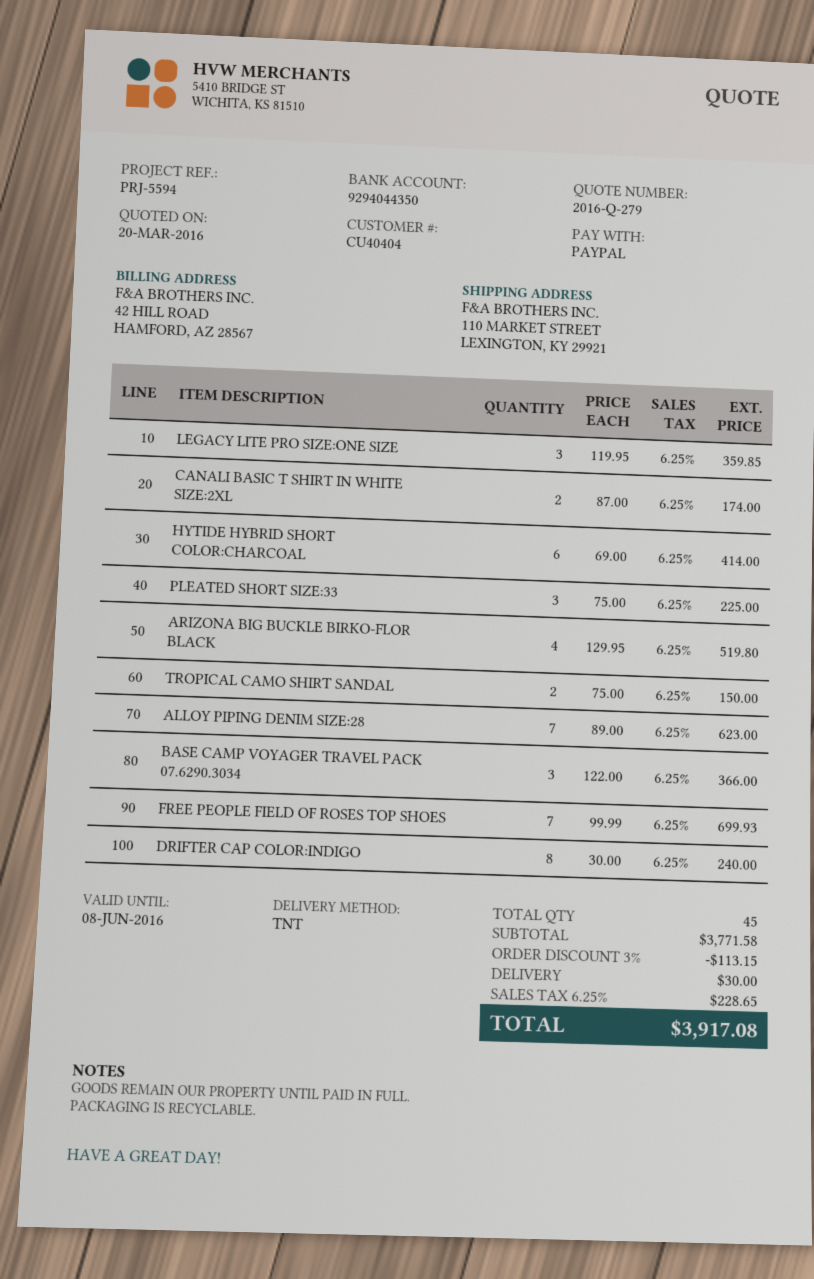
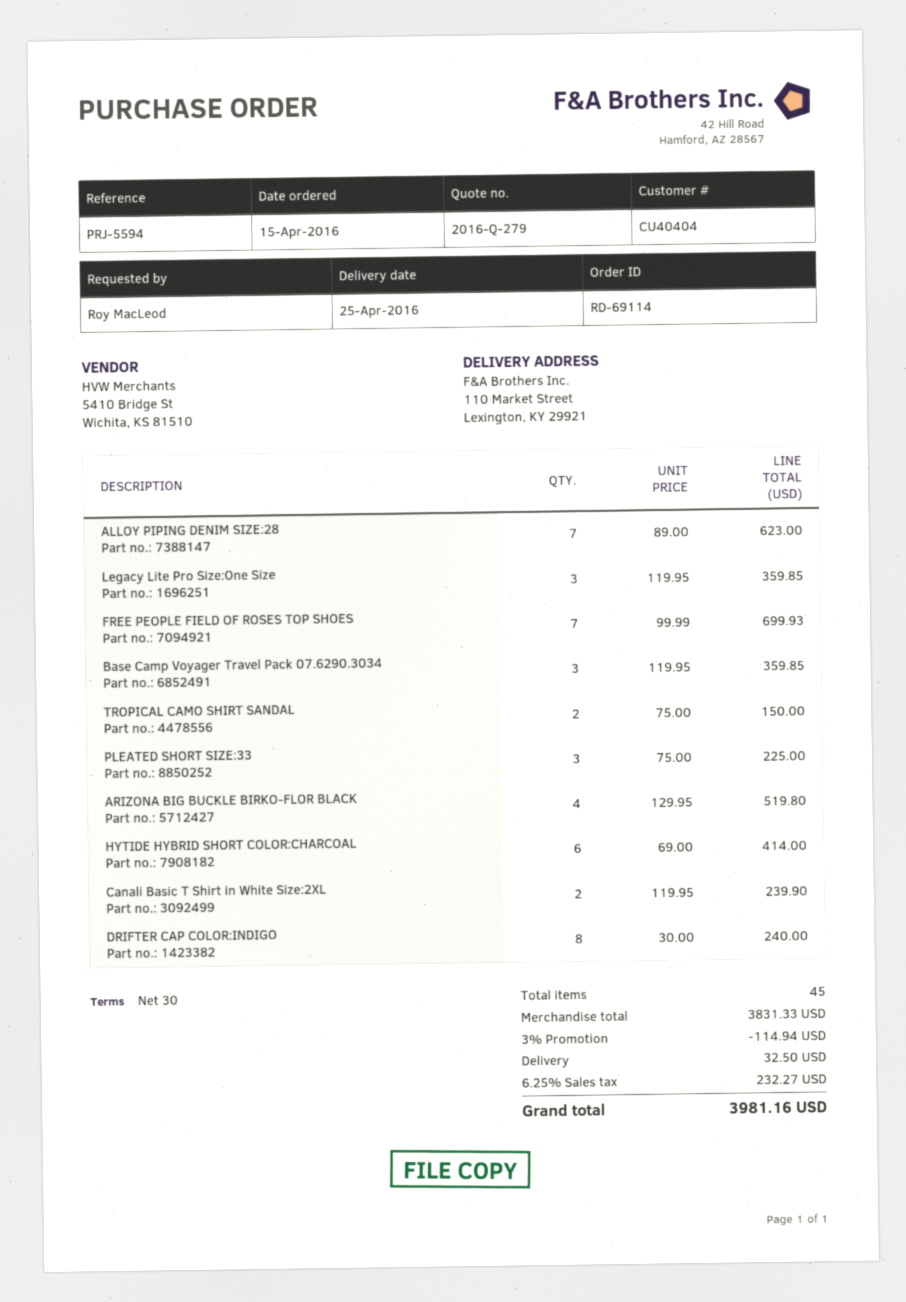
CANALI BASIC T SHIRT IN WHITE SIZE:2XL: 2 x 87.00 = 174.00 -> 2 x 119.95 = 239.90
BASE CAMP VOYAGER TRAVEL PACK 07.6290.3034: 3 x 122.00 = 366.00 -> 3 x 119.95 = 359.85
subtotal: 3771.58 -> 3831.33
discount: 3% = 113.15 -> 3% = 114.94
shipping: 30.00 -> 32.50
tax: 6.25% = 228.65 -> 6.25% = 232.27
total: 3917.08 -> 3981.16

